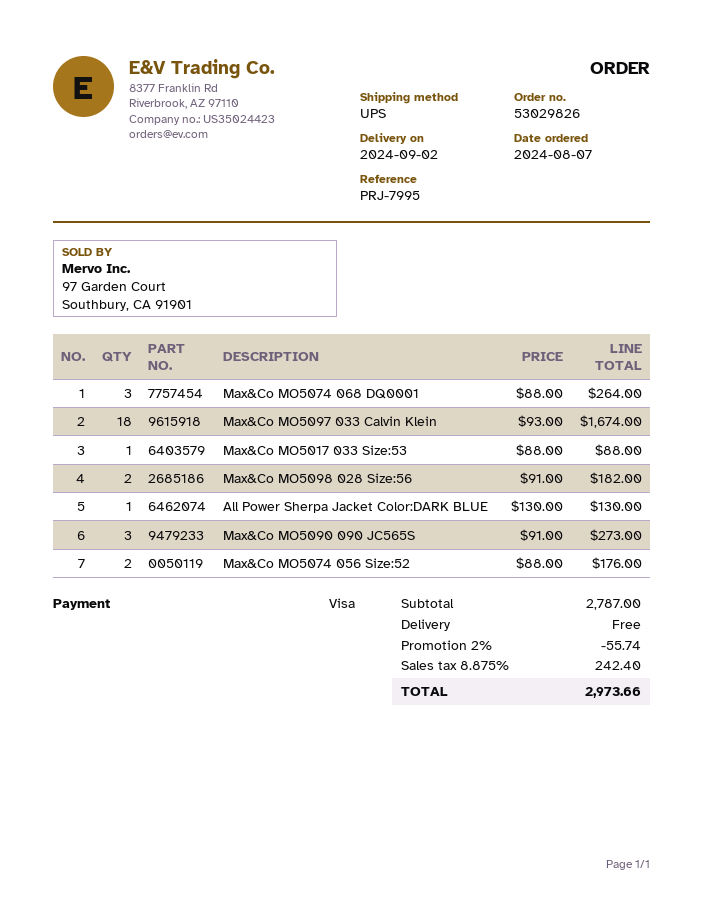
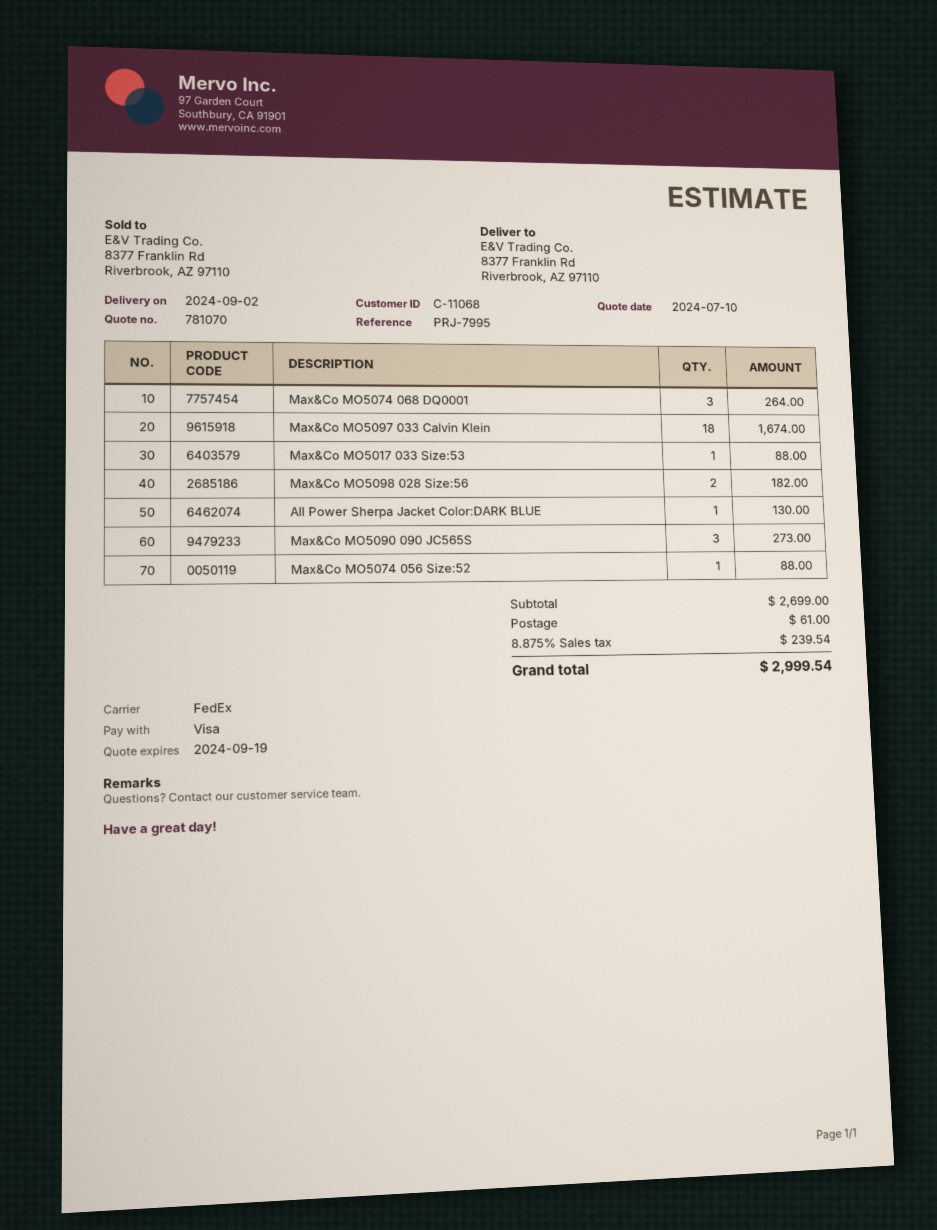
shipping method: UPS -> FedEx
Max&Co MO5074 056 Size:52: 2 for 176.00 -> 1 for 88.00
subtotal: 2787.00 -> 2699.00
discount: 2% = 55.74 -> none
shipping: 0.00 -> 61.00
tax: 8.875% = 242.40 -> 8.875% = 239.54
total: 2973.66 -> 2999.54

